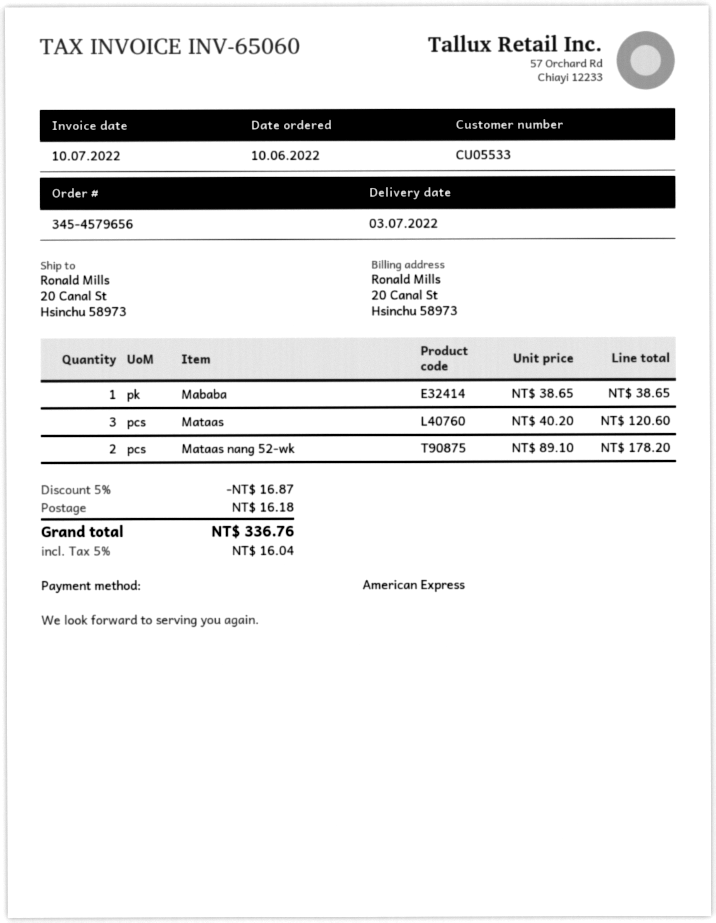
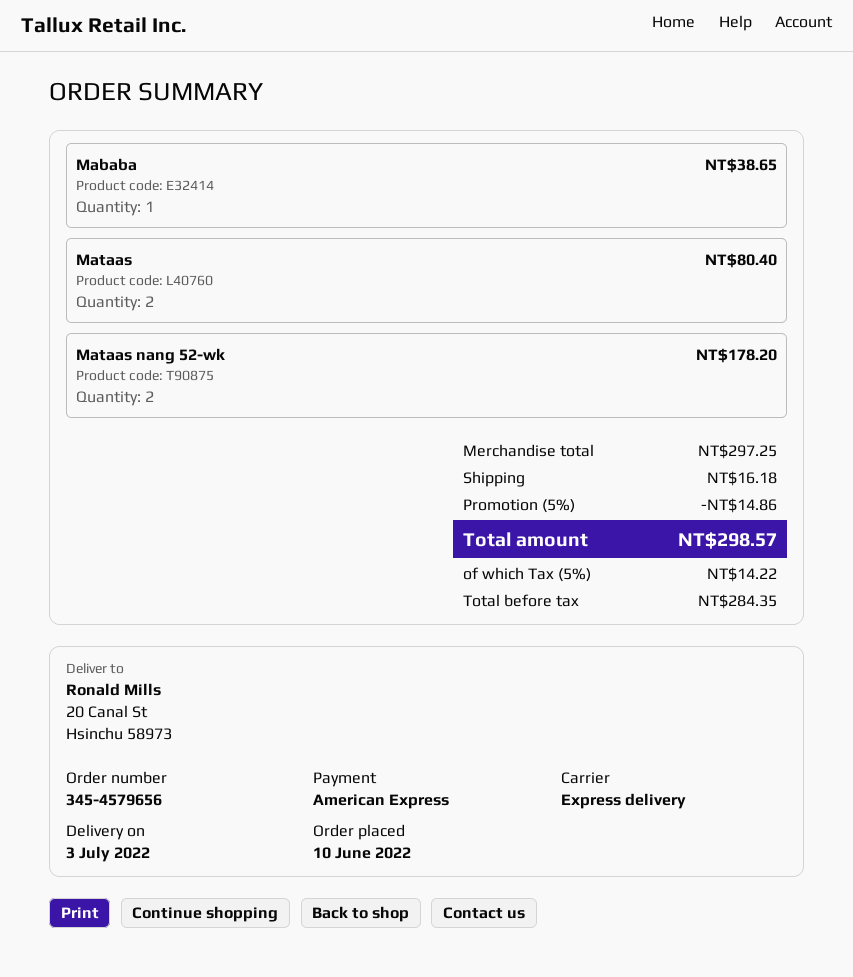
Mataas: 3 for 120.60 -> 2 for 80.40
discount: 5% = 16.87 -> 5% = 14.86
tax: 5% = 16.04 -> 5% = 14.22
total: 336.76 -> 298.57

